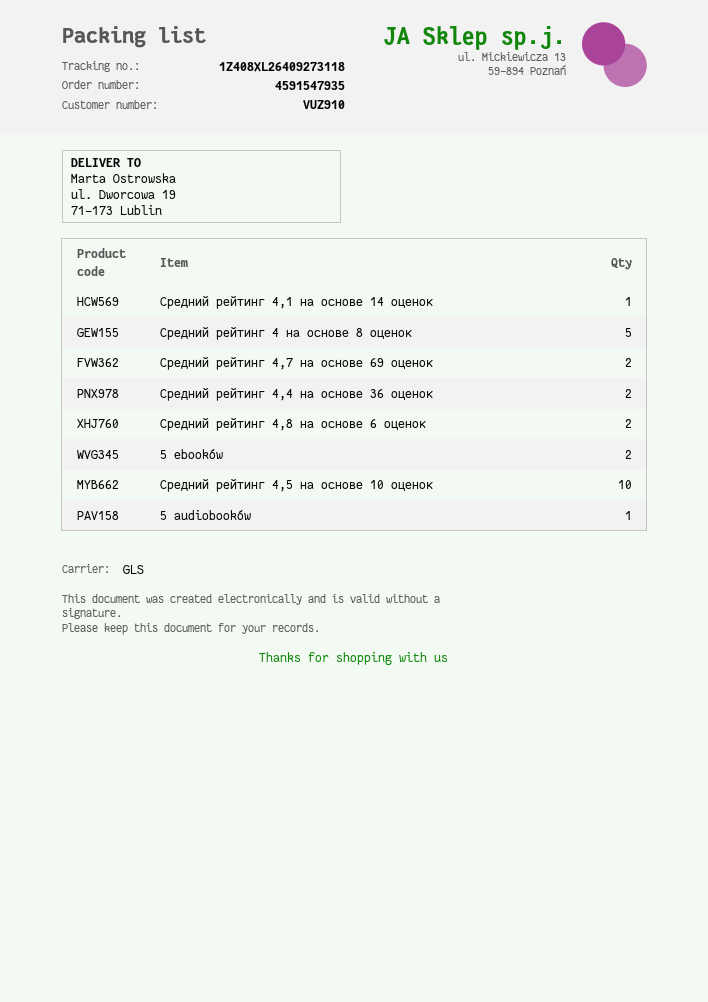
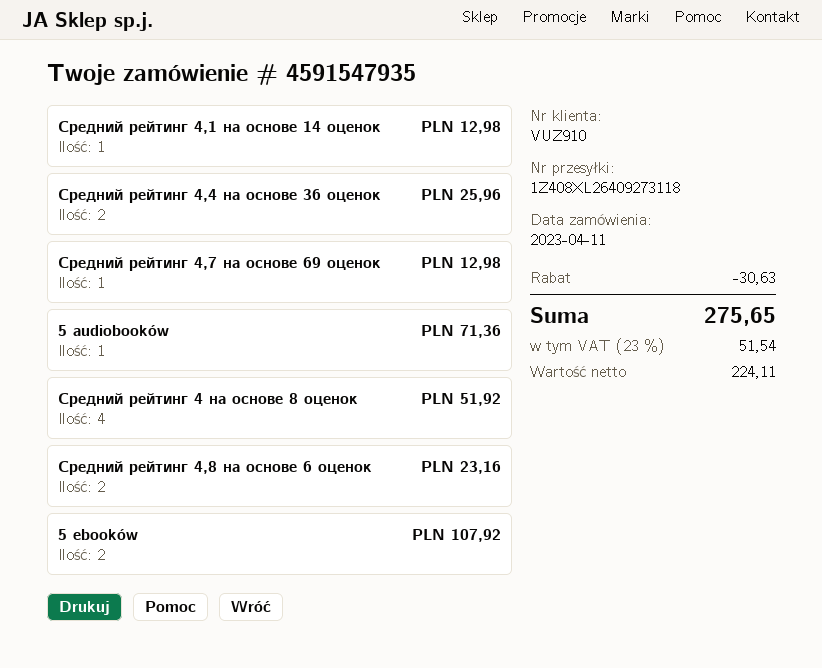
Средний рейтинг 4 на основе 8 оценок: 5 -> 4
Средний рейтинг 4,7 на основе 69 оценок: 2 -> 1
Средний рейтинг 4,5 на основе 10 оценок: 10 -> none

